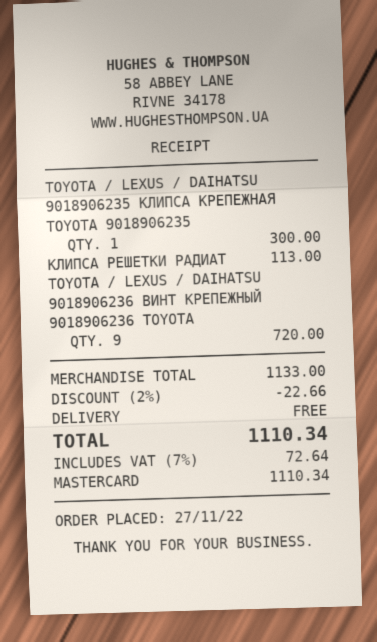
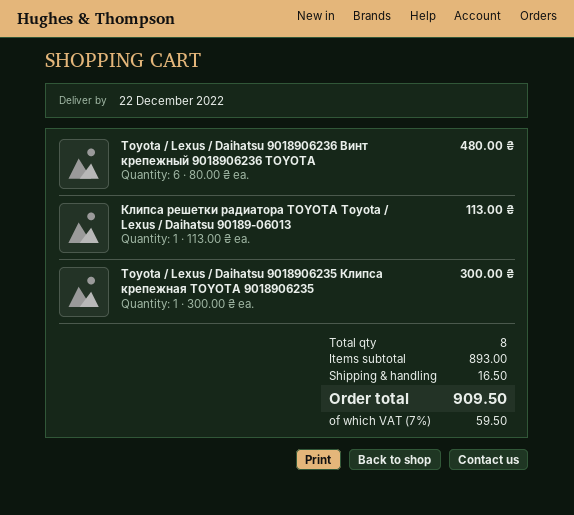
TOYOTA / LEXUS / DAIHATSU 9018906236 ВИНТ КРЕПЕЖНЫЙ 9018906236 TOYOTA: 9 for 720.00 -> 6 for 480.00
subtotal: 1133.00 -> 893.00
discount: 2% = 22.66 -> none
shipping: 0.00 -> 16.50
tax: 7% = 72.64 -> 7% = 59.50
total: 1110.34 -> 909.50

